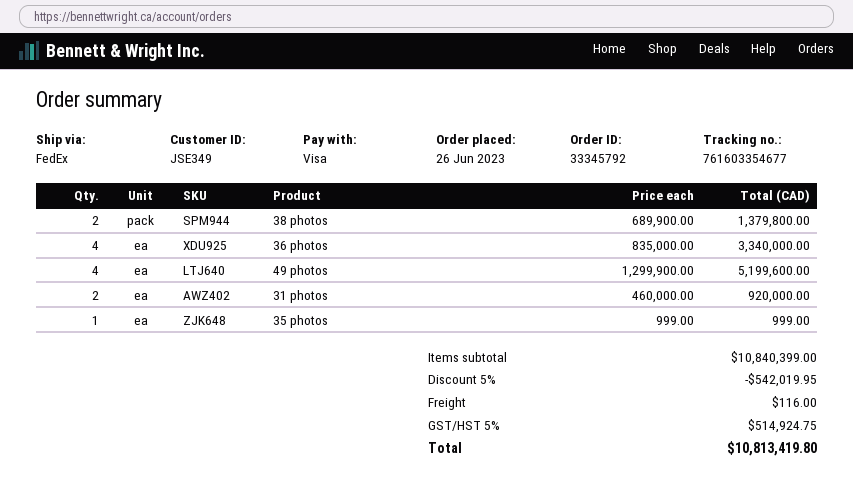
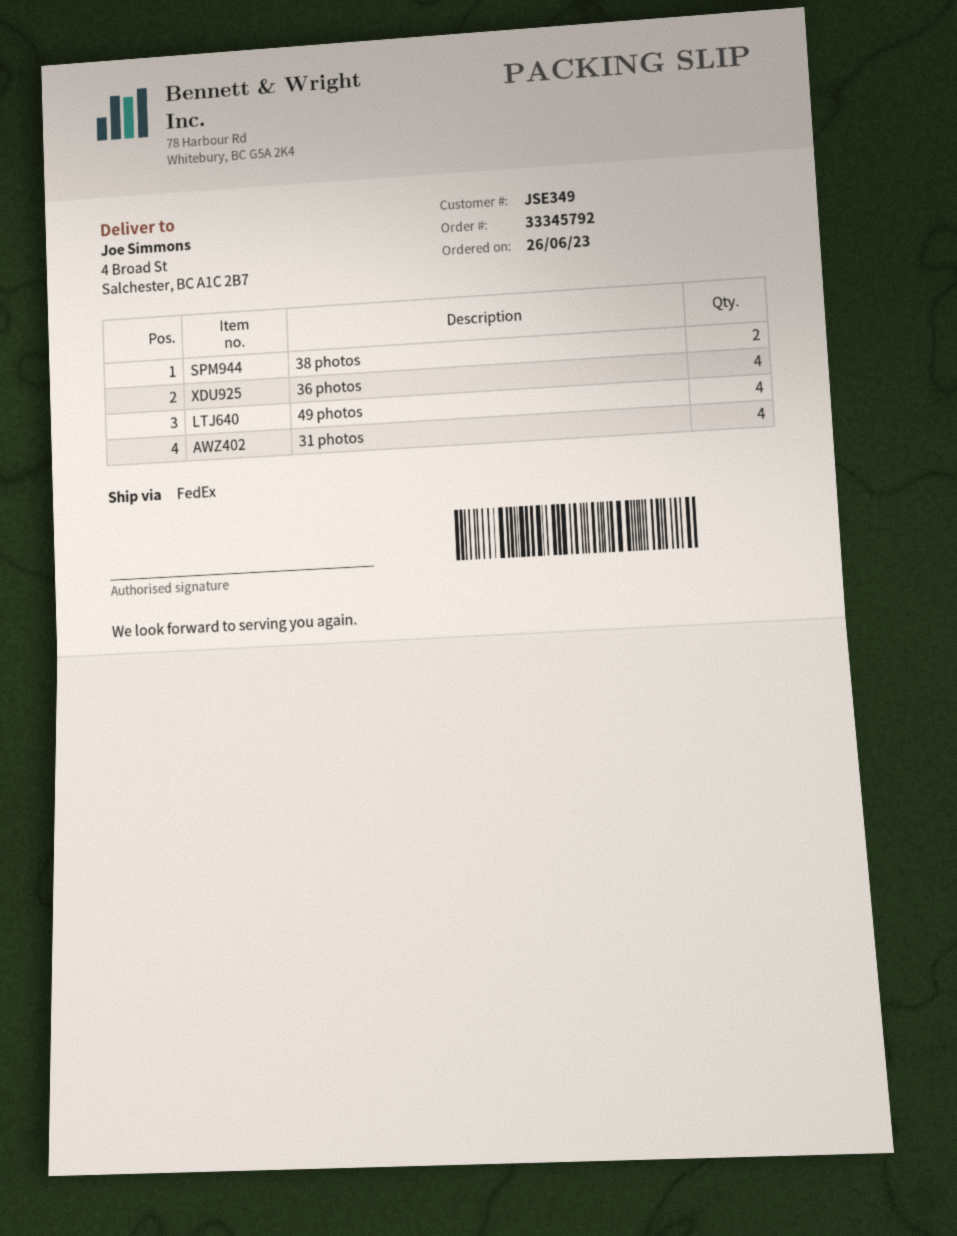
31 photos: 2 -> 4
35 photos: 1 -> none

